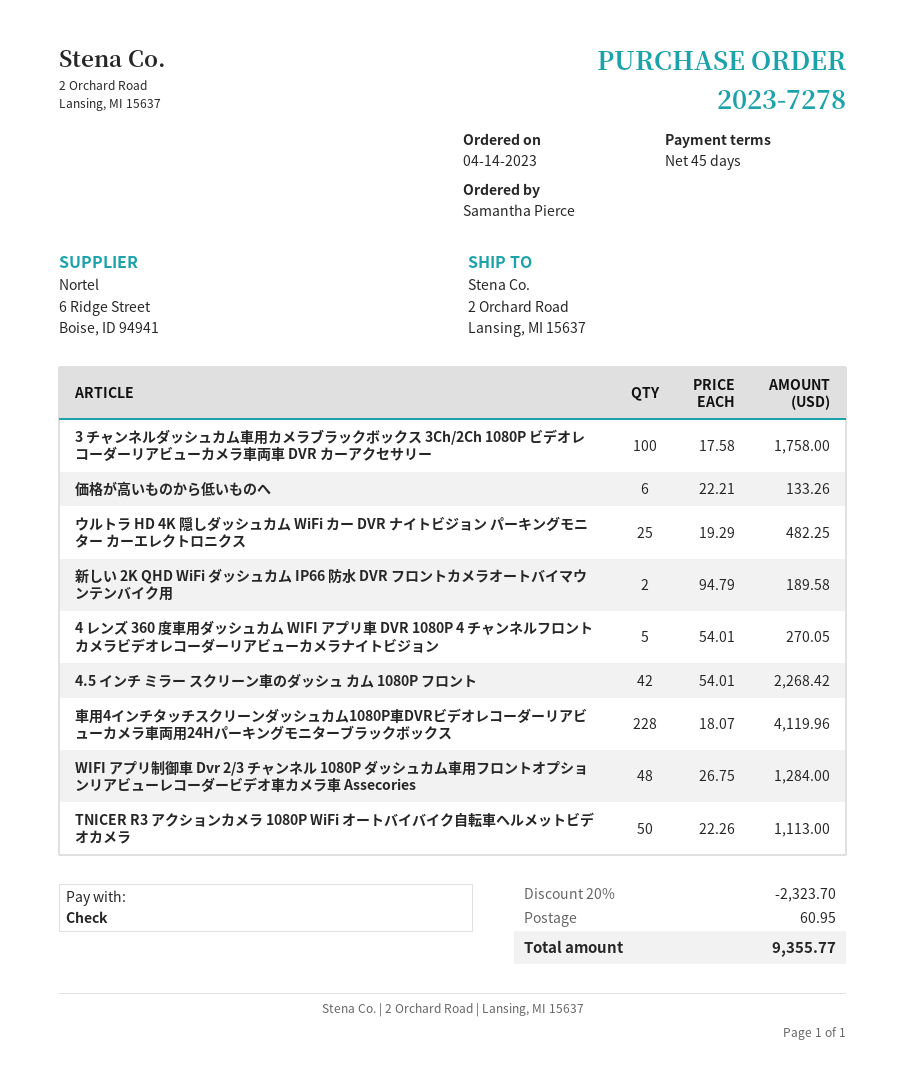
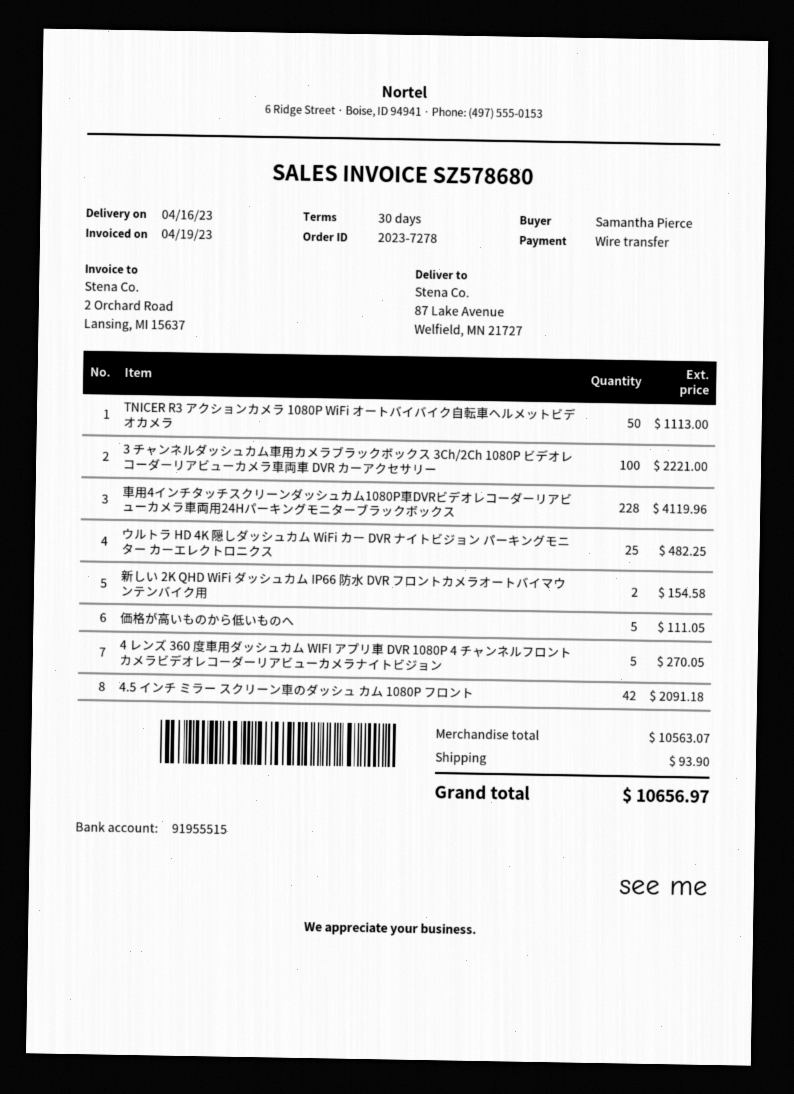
payment terms: 45 days -> 30 days
payment method: cheque -> bank transfer
ship to: 2 Orchard Road, Lansing, MI 15637 -> 87 Lake Avenue, Welfield, MN 21727
3 チャンネルダッシュカム車用カメラブラックボックス 3Ch/2Ch 1080P ビデオレコーダーリアビューカメラ車両車 DVR カーアクセサリー: 100 for 1758.00 -> 100 for 2221.00
価格が高いものから低いものへ: 6 for 133.26 -> 5 for 111.05
新しい 2K QHD WiFi ダッシュカム IP66 防水 DVR フロントカメラオートバイマウンテンバイク用: 2 for 189.58 -> 2 for 154.58
4.5 インチ ミラー スクリーン車のダッシュ カム 1080P フロント: 42 for 2268.42 -> 42 for 2091.18
WIFI アプリ制御車 Dvr 2/3 チャンネル 1080P ダッシュカム車用フロントオプションリアビューレコーダービデオ車カメラ車 Assecories: 48 for 1284.00 -> none
discount: 20% = 2323.70 -> none
shipping: 60.95 -> 93.90
total: 9355.77 -> 10656.97

